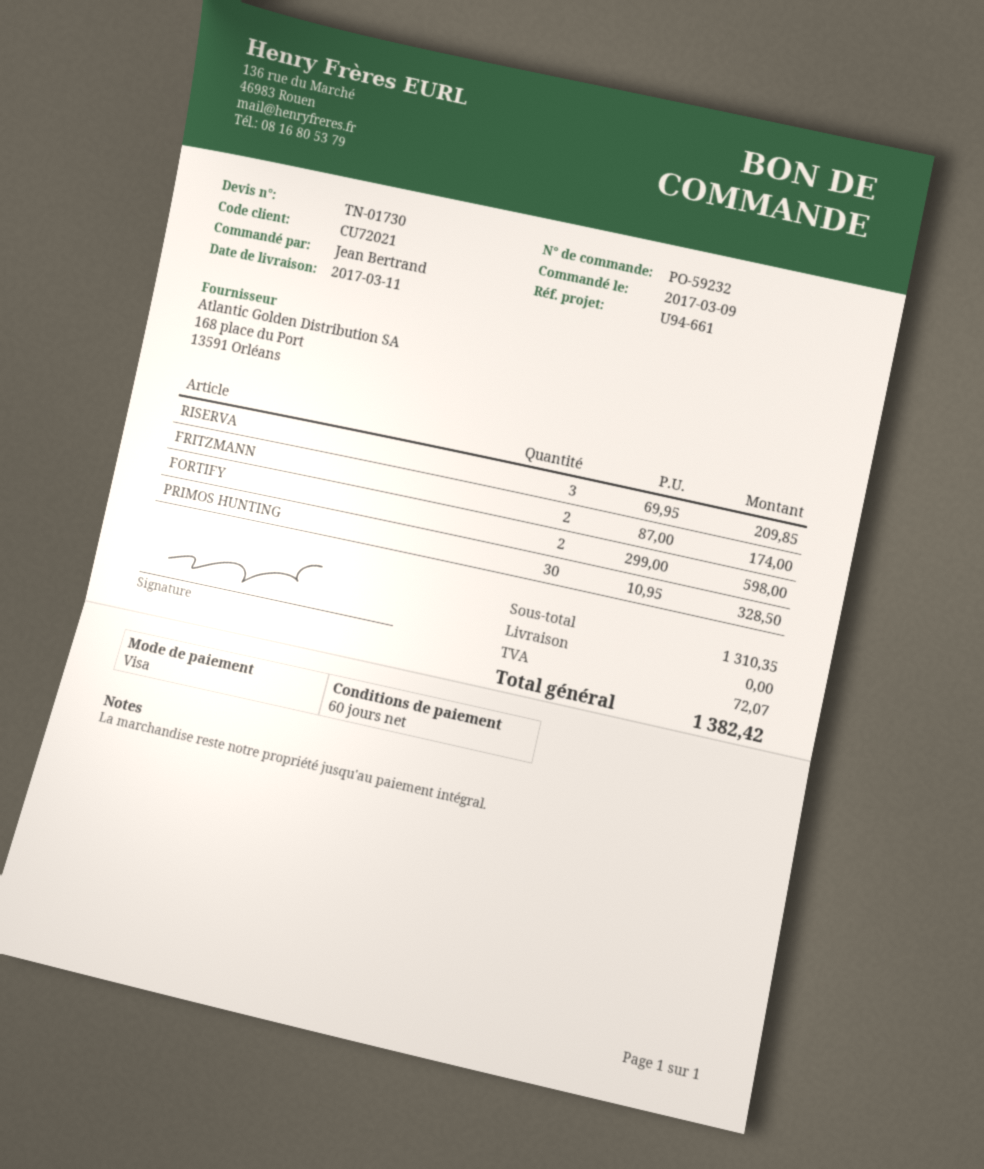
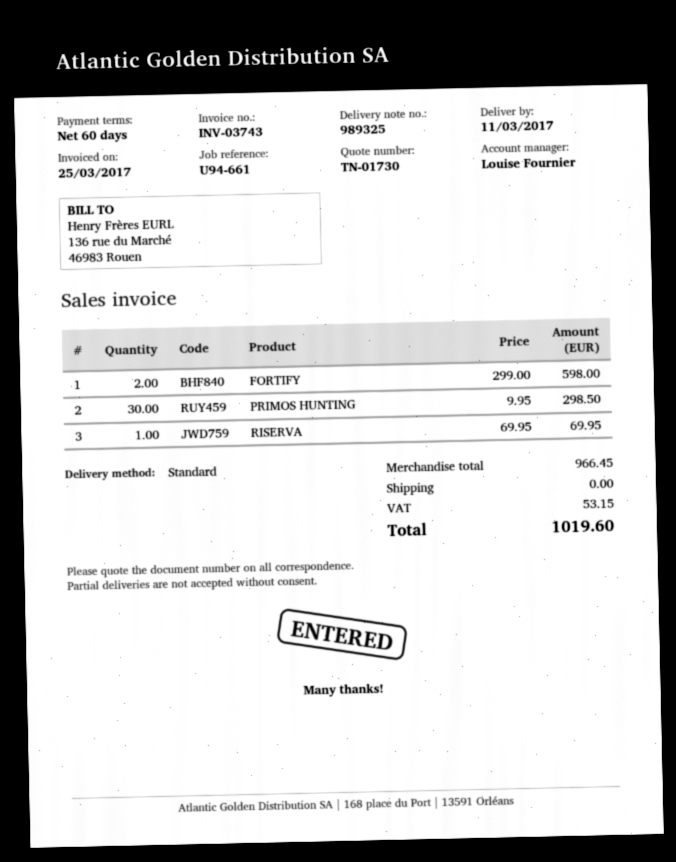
RISERVA: 3 x 69.95 = 209.85 -> 1 x 69.95 = 69.95
FRITZMANN: 2 x 87.00 = 174.00 -> none
PRIMOS HUNTING: 30 x 10.95 = 328.50 -> 30 x 9.95 = 298.50
subtotal: 1310.35 -> 966.45
tax: 72.07 -> 53.15
total: 1382.42 -> 1019.60

